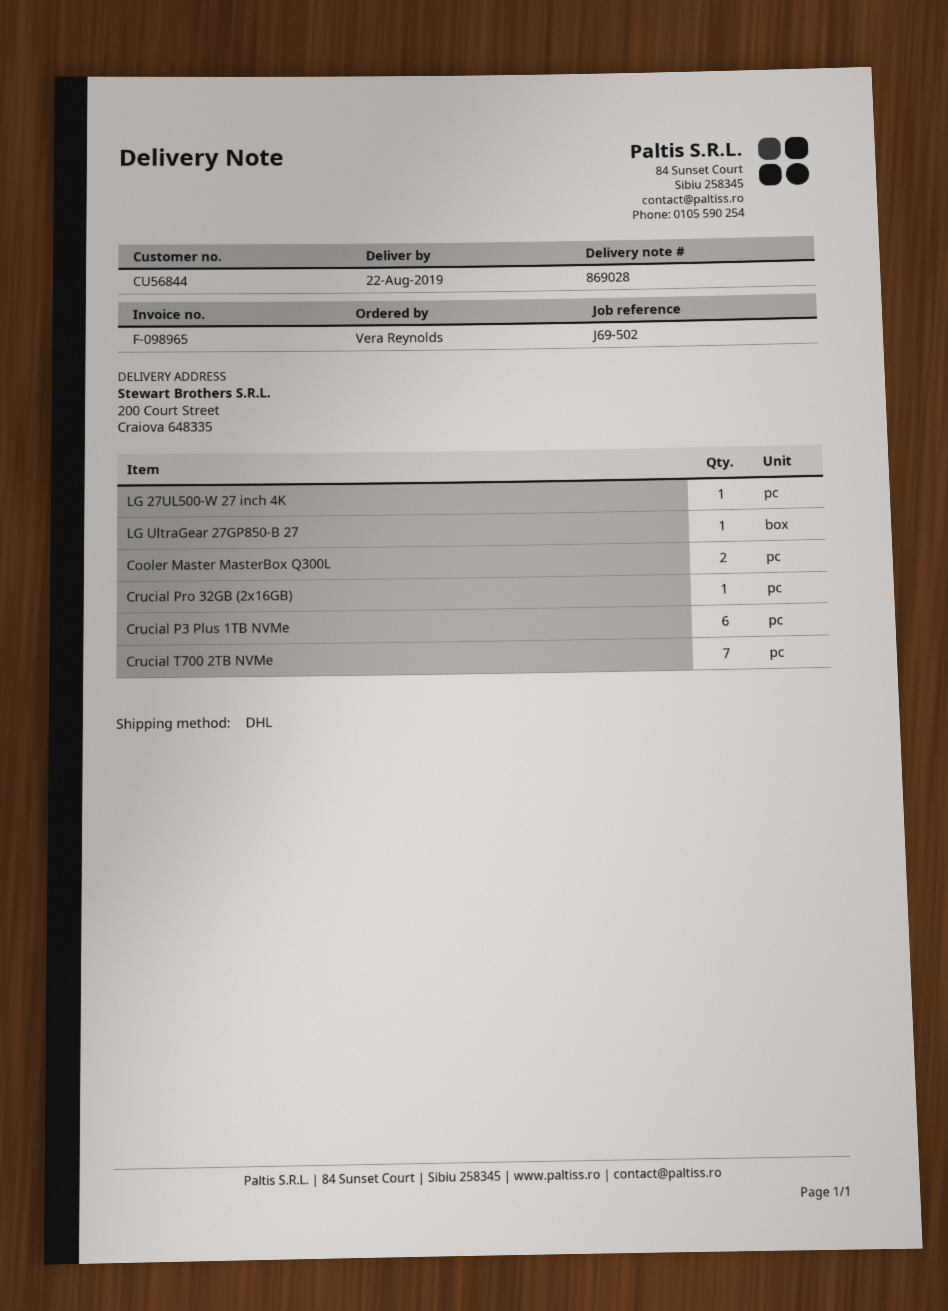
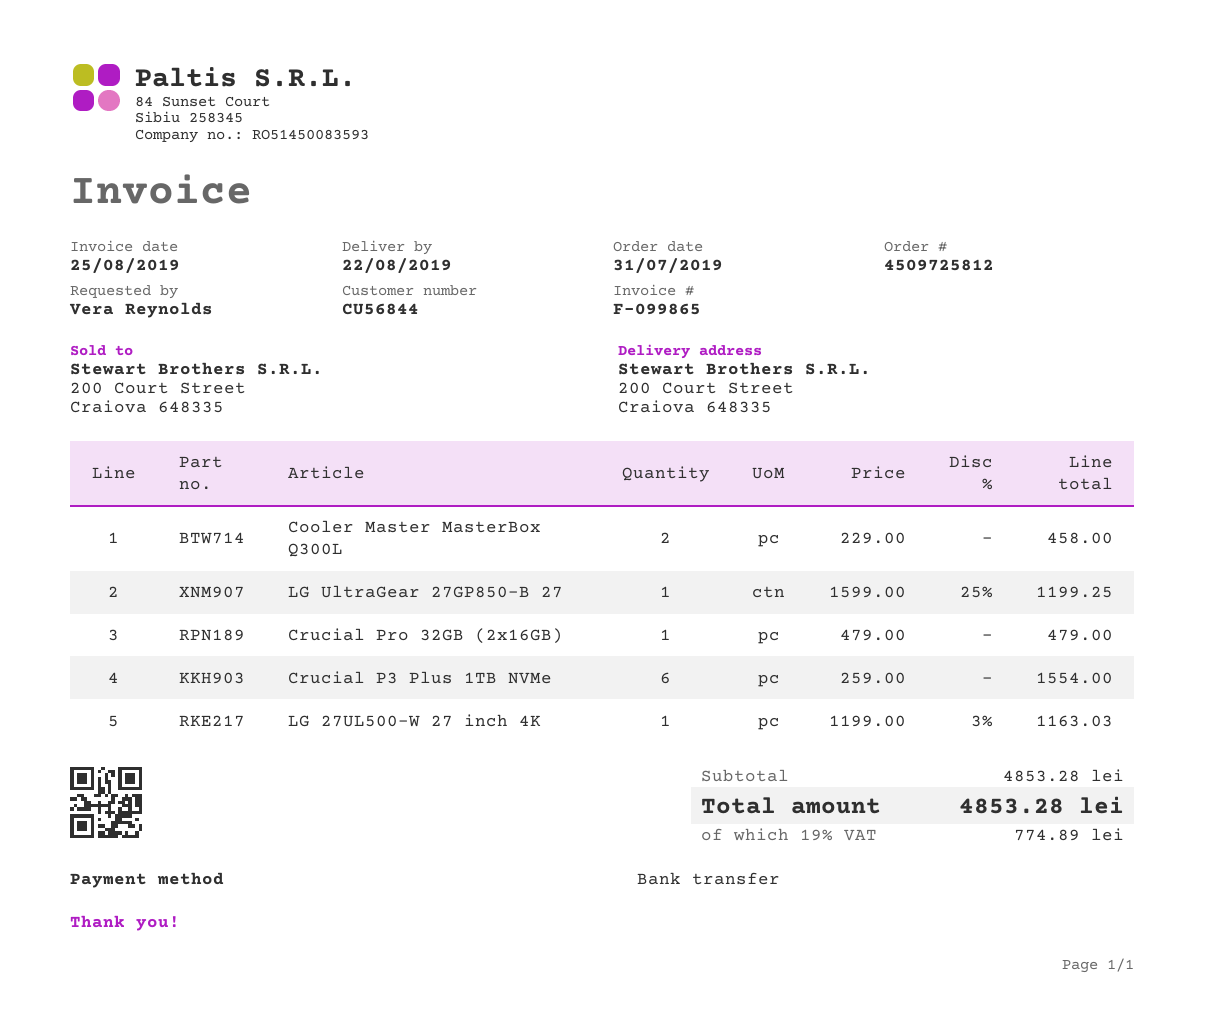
invoice number: F-098965 -> F-099865
Crucial T700 2TB NVMe: 7 -> none

